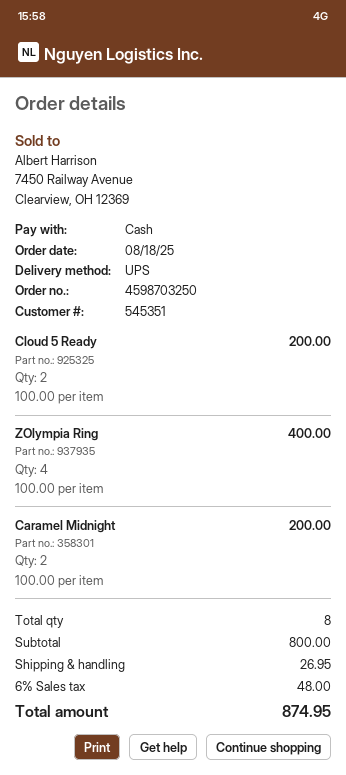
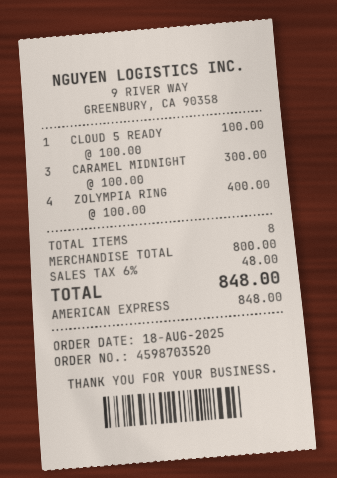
order number: 4598703250 -> 4598703520
payment method: cash -> American Express
Cloud 5 Ready: 2 x 100.00 = 200.00 -> 1 x 100.00 = 100.00
Caramel Midnight: 2 x 100.00 = 200.00 -> 3 x 100.00 = 300.00
shipping: 26.95 -> none
total: 874.95 -> 848.00

